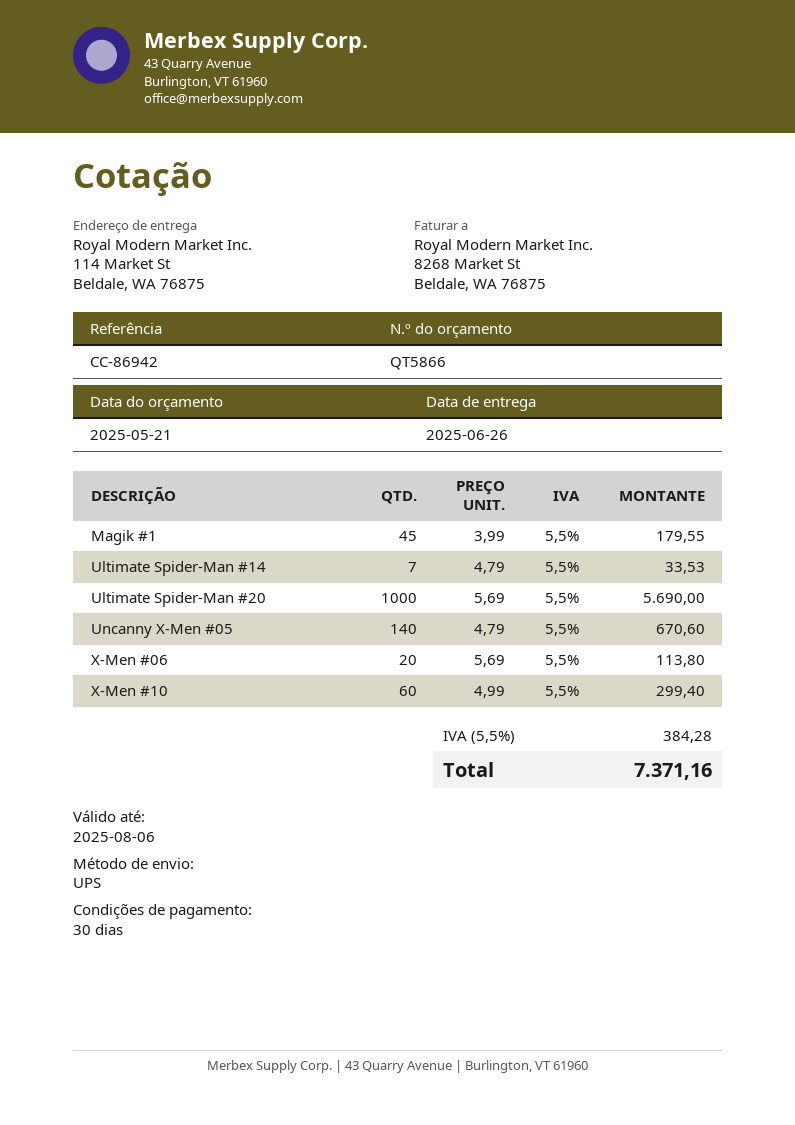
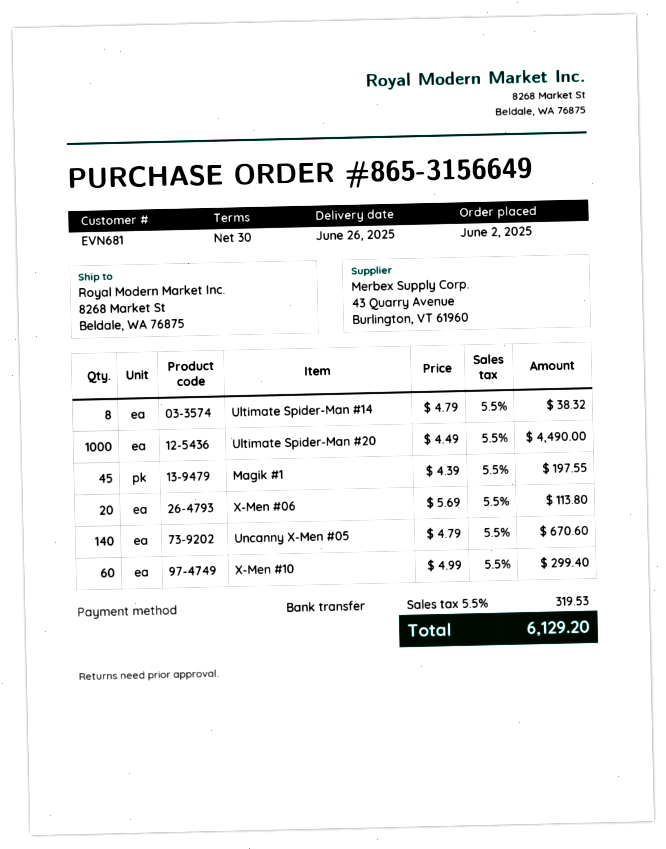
ship to: 114 Market St, Beldale, WA 76875 -> 8268 Market St, Beldale, WA 76875
Magik #1: 45 x 3.99 = 179.55 -> 45 x 4.39 = 197.55
Ultimate Spider-Man #14: 7 x 4.79 = 33.53 -> 8 x 4.79 = 38.32
Ultimate Spider-Man #20: 1000 x 5.69 = 5690.00 -> 1000 x 4.49 = 4490.00
tax: 5.5% = 384.28 -> 5.5% = 319.53
total: 7371.16 -> 6129.20

